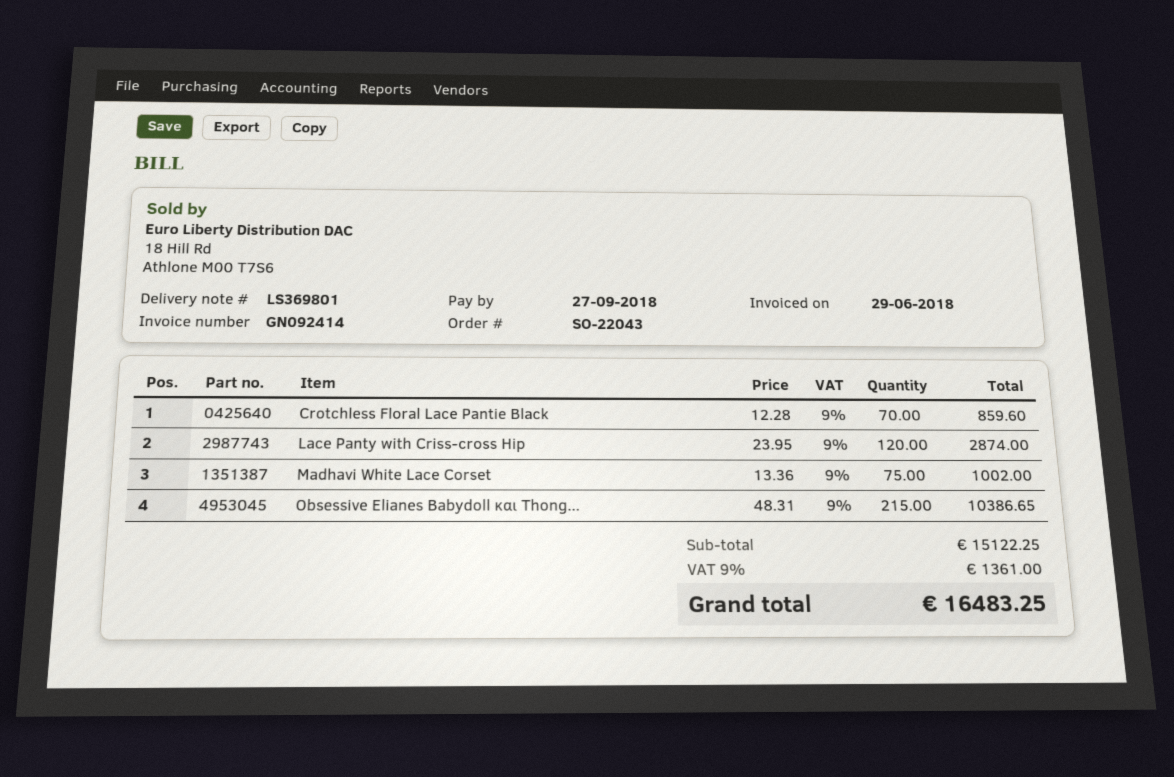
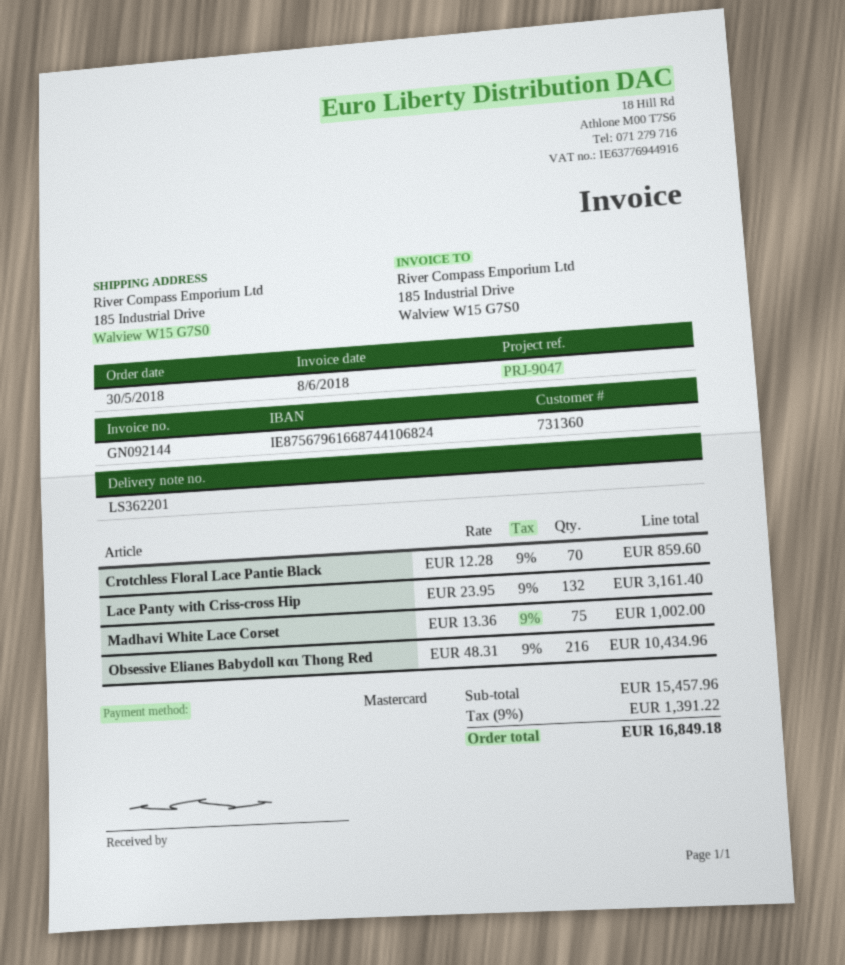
delivery note number: LS369801 -> LS362201
invoice number: GN092414 -> GN092144
invoice date: 2018-06-29 -> 2018-06-08
Lace Panty with Criss-cross Hip: 120 x 23.95 = 2874.00 -> 132 x 23.95 = 3161.40
Obsessive Elianes Babydoll και Thong...: 215 x 48.31 = 10386.65 -> 216 x 48.31 = 10434.96
subtotal: 15122.25 -> 15457.96
tax: 9% = 1361.00 -> 9% = 1391.22
total: 16483.25 -> 16849.18

